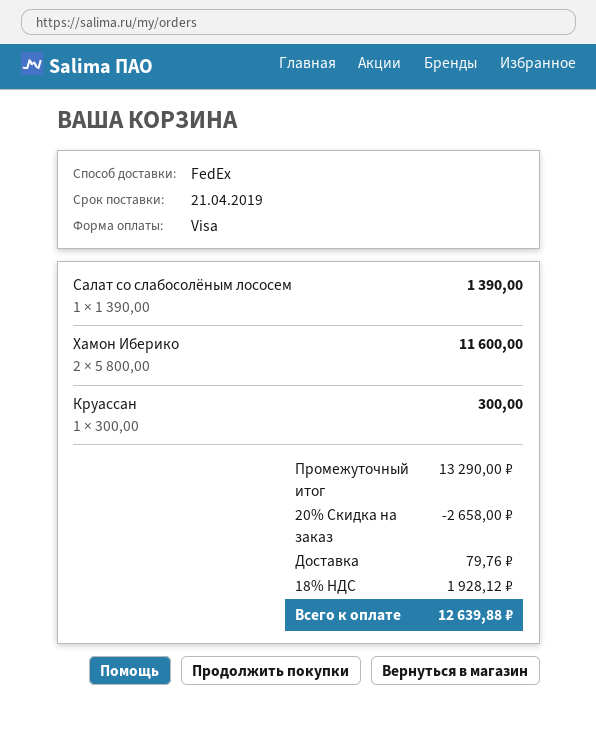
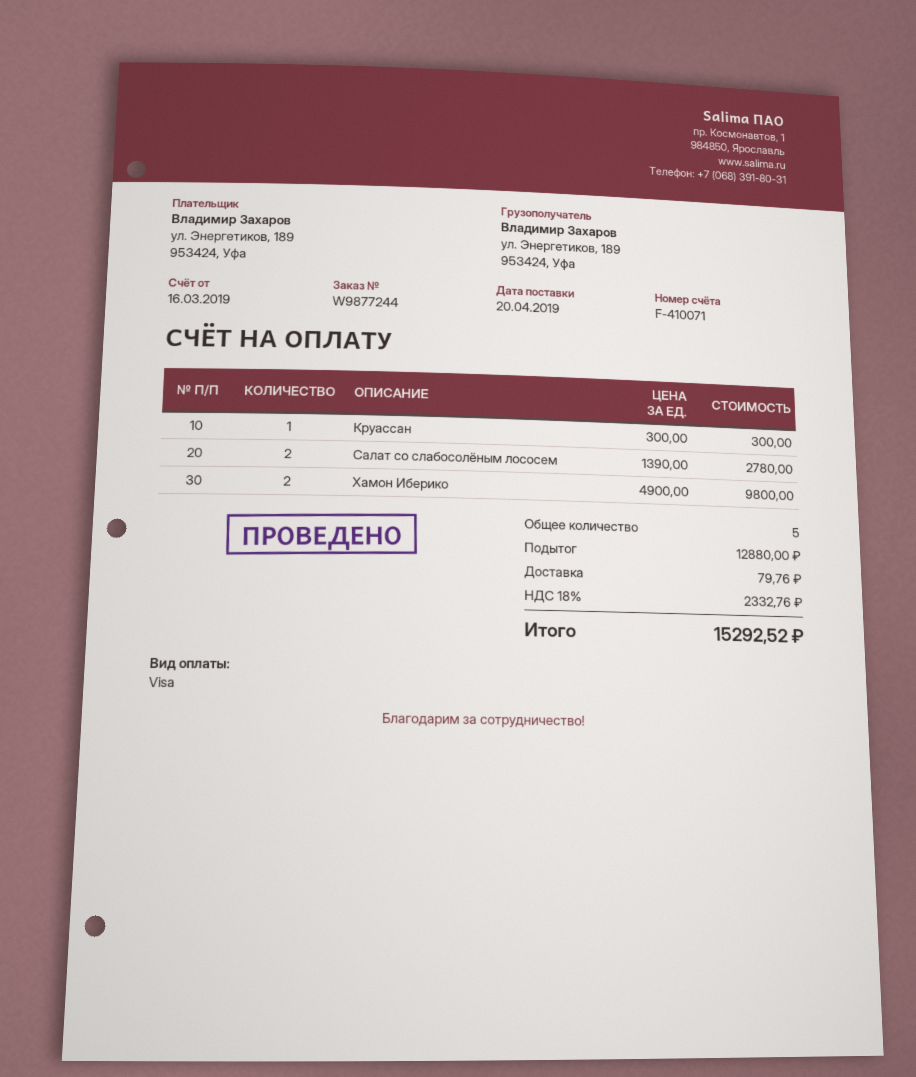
delivery date: 2019-04-21 -> 2019-04-20
Салат со слабосолёным лососем: 1 x 1390.00 = 1390.00 -> 2 x 1390.00 = 2780.00
Хамон Иберико: 2 x 5800.00 = 11600.00 -> 2 x 4900.00 = 9800.00
subtotal: 13290.00 -> 12880.00
discount: 20% = 2658.00 -> none
tax: 18% = 1928.12 -> 18% = 2332.76
total: 12639.88 -> 15292.52

